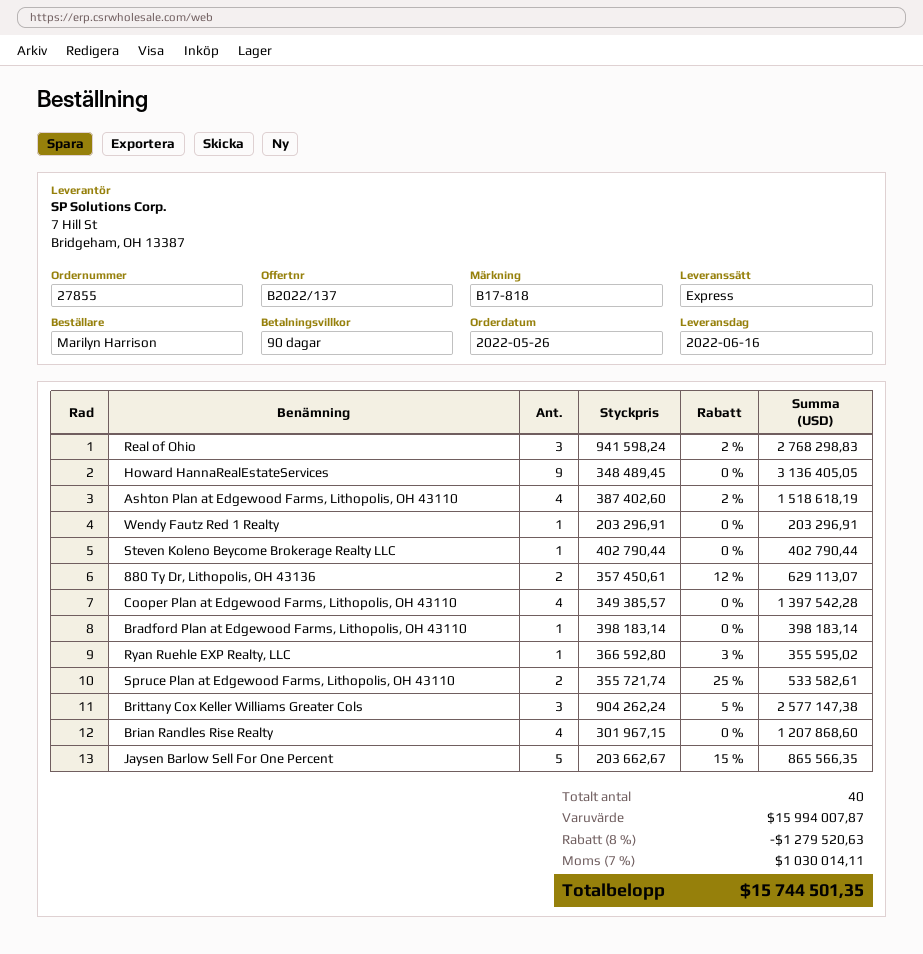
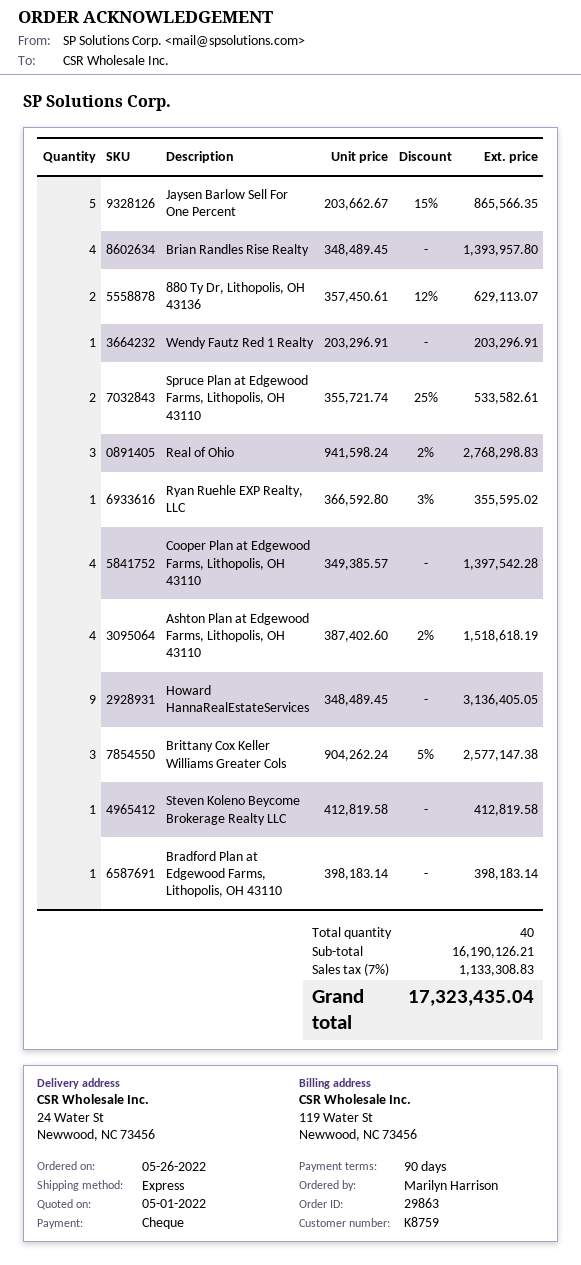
order number: 27855 -> 29863
Steven Koleno Beycome Brokerage Realty LLC: 1 x 402790.44 = 402790.44 -> 1 x 412819.58 = 412819.58
Brian Randles Rise Realty: 4 x 301967.15 = 1207868.60 -> 4 x 348489.45 = 1393957.80
subtotal: 15994007.87 -> 16190126.21
discount: 8% = 1279520.63 -> none
tax: 7% = 1030014.11 -> 7% = 1133308.83
total: 15744501.35 -> 17323435.04

